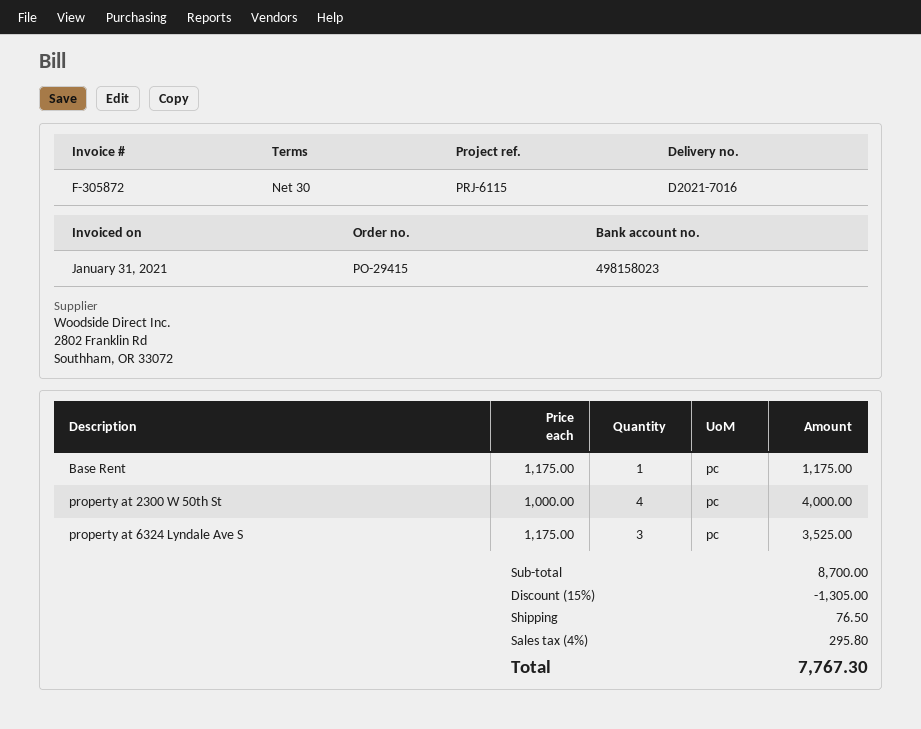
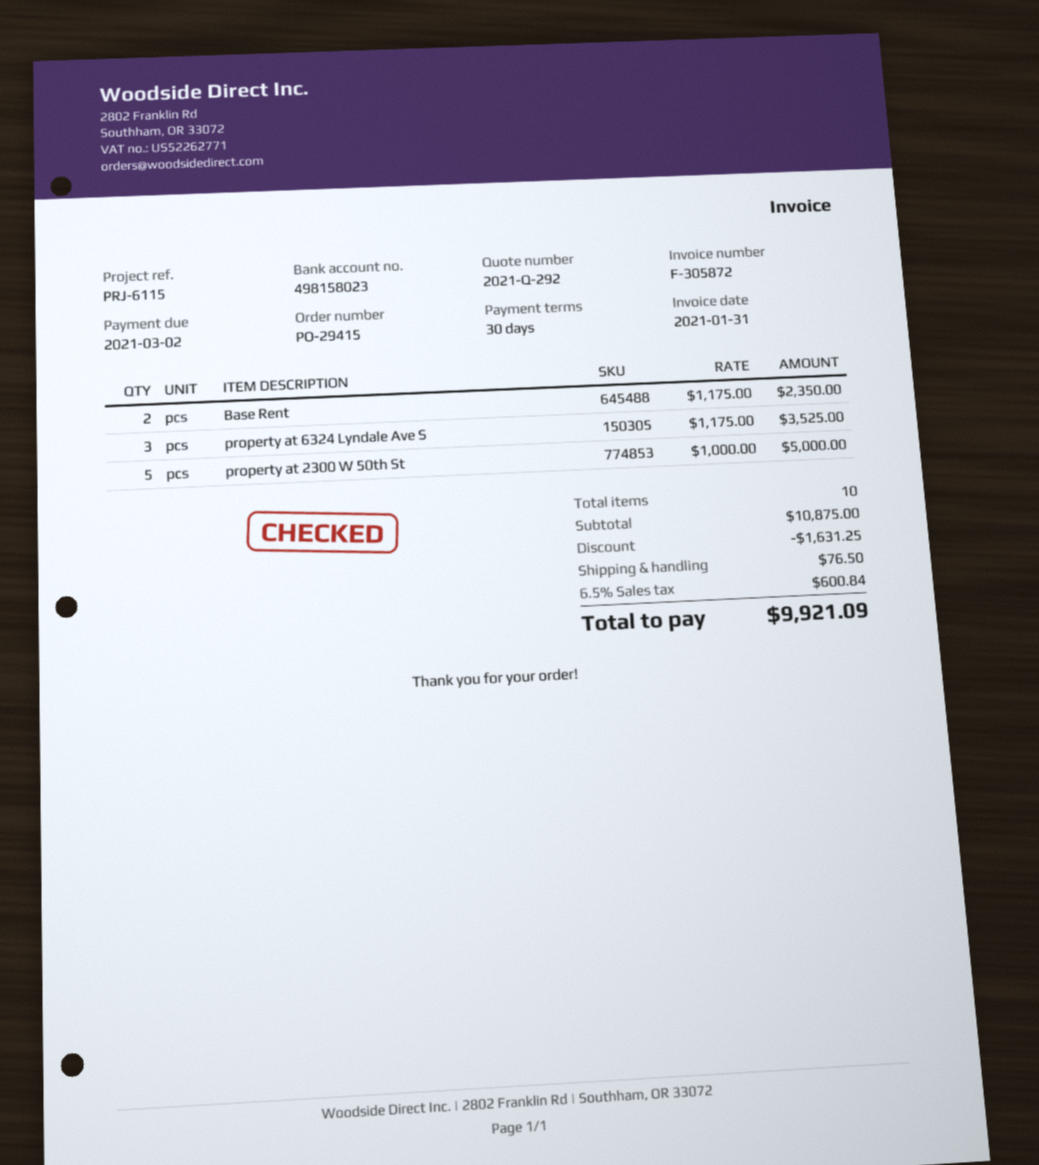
Base Rent: 1 x 1175.00 = 1175.00 -> 2 x 1175.00 = 2350.00
property at 2300 W 50th St: 4 x 1000.00 = 4000.00 -> 5 x 1000.00 = 5000.00
subtotal: 8700.00 -> 10875.00
discount: 1305.00 -> 1631.25
tax: 4% = 295.80 -> 6.5% = 600.84
total: 7767.30 -> 9921.09

